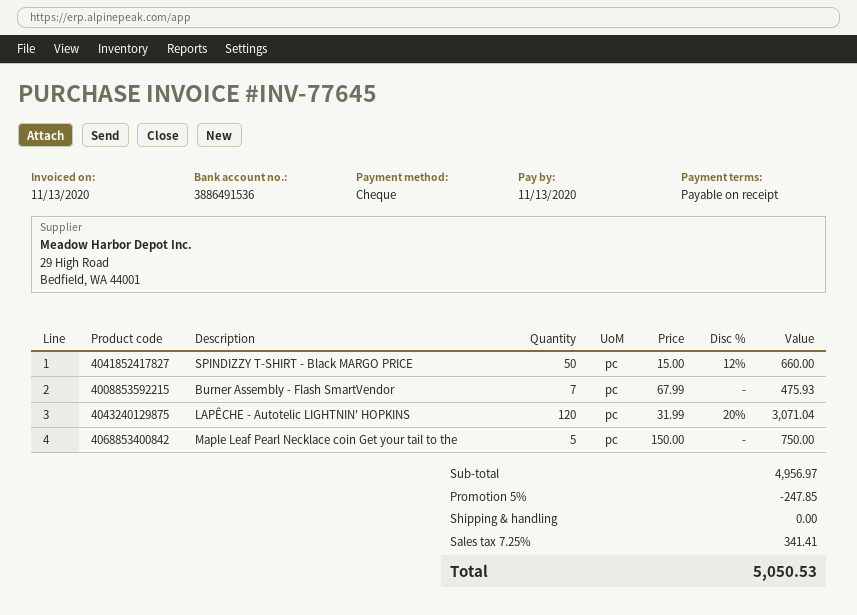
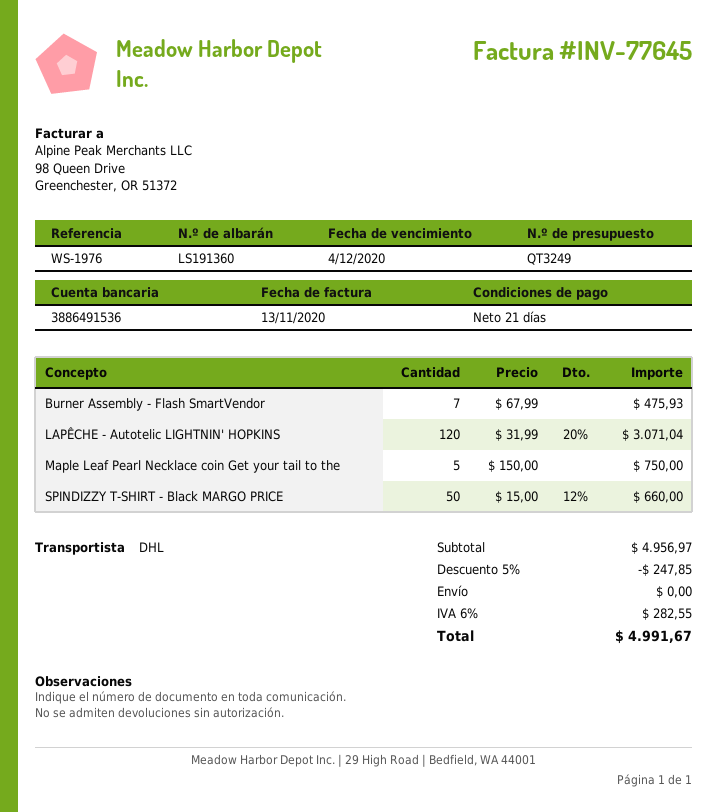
payment terms: on receipt -> 21 days
due date: 2020-11-13 -> 2020-12-04
tax: 7.25% = 341.41 -> 6% = 282.55
total: 5050.53 -> 4991.67

